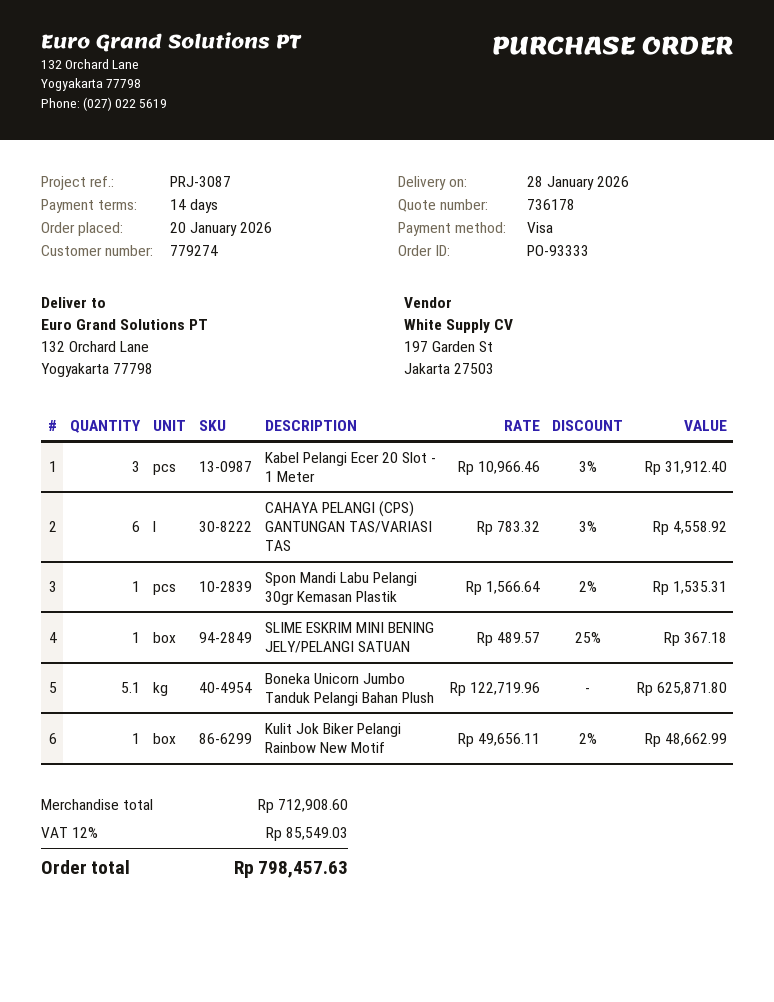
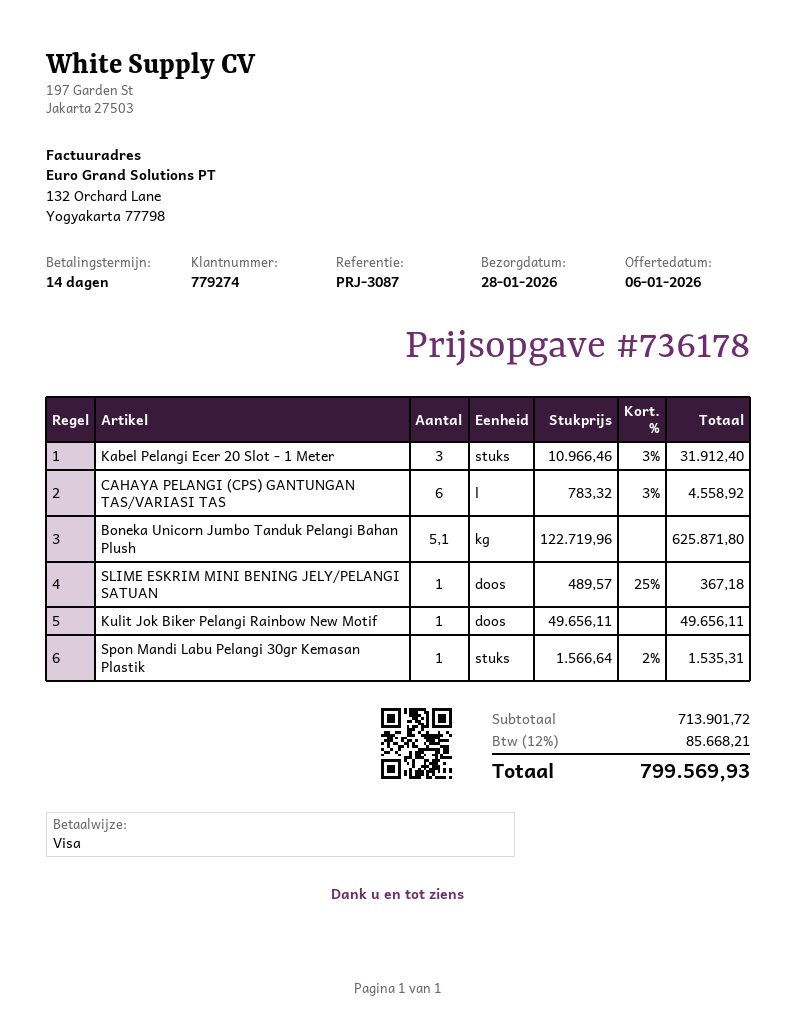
Kulit Jok Biker Pelangi Rainbow New Motif: 1 x 49656.11 - 2% = 48662.99 -> 1 x 49656.11 = 49656.11
subtotal: 712908.60 -> 713901.72
tax: 12% = 85549.03 -> 12% = 85668.21
total: 798457.63 -> 799569.93

